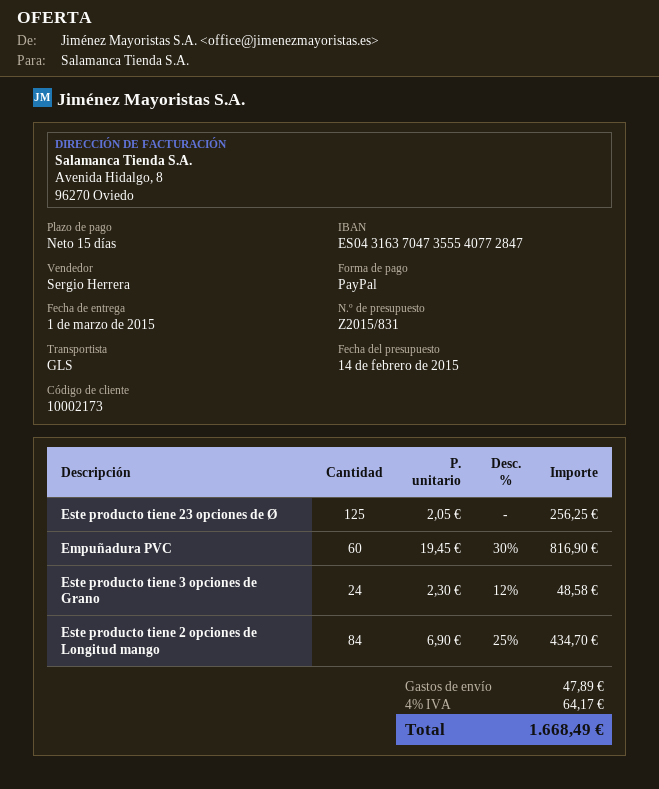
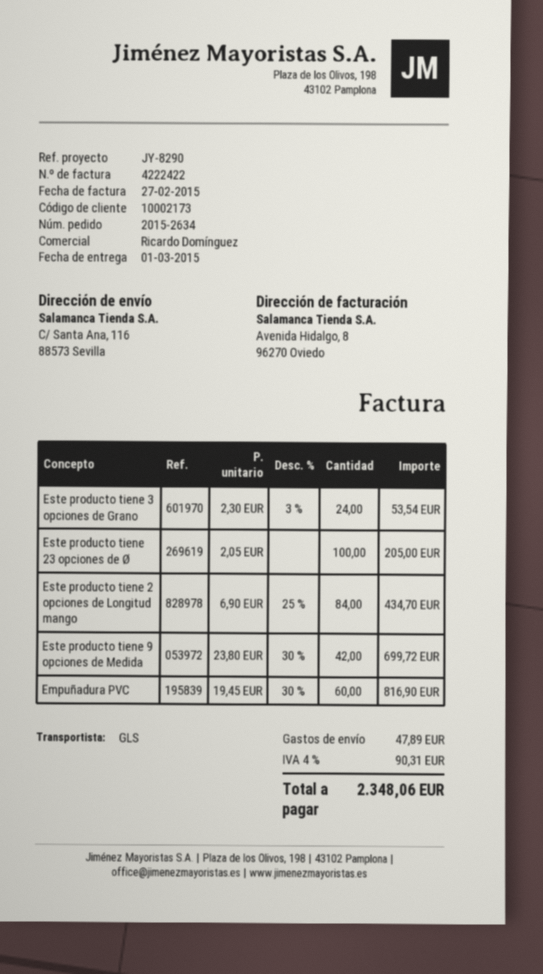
sales rep: Sergio Herrera -> Ricardo Domínguez
Este producto tiene 23 opciones de Ø: 125 x 2.05 = 256.25 -> 100 x 2.05 = 205.00
Este producto tiene 3 opciones de Grano: 24 x 2.30 - 12% = 48.58 -> 24 x 2.30 - 3% = 53.54
Este producto tiene 9 opciones de Medida: none -> 42 x 23.80 - 30% = 699.72
tax: 4% = 64.17 -> 4% = 90.31
total: 1668.49 -> 2348.06

